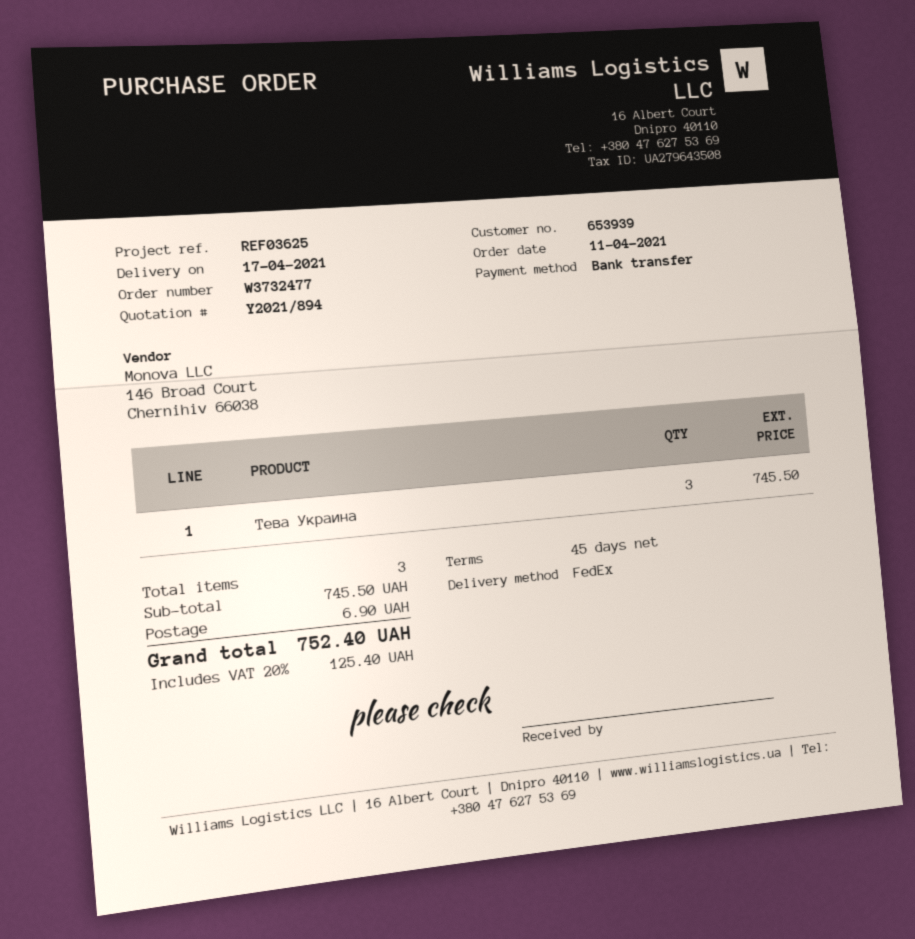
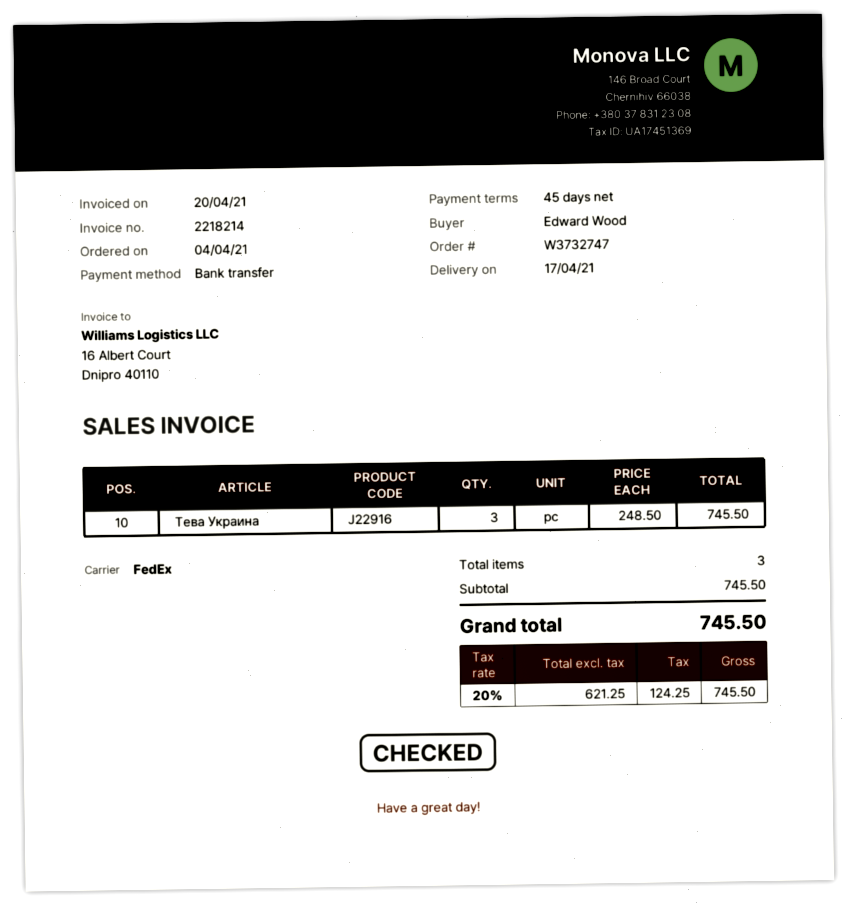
order number: W3732477 -> W3732747
order date: 2021-04-11 -> 2021-04-04
shipping: 6.90 -> none
tax: 20% = 125.40 -> 20% = 124.25
total: 752.40 -> 745.50

